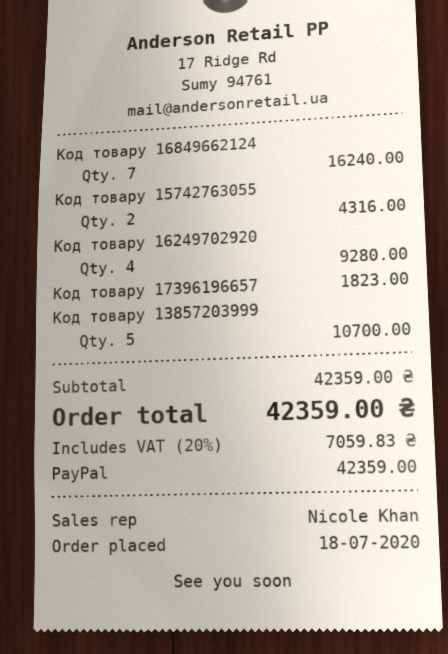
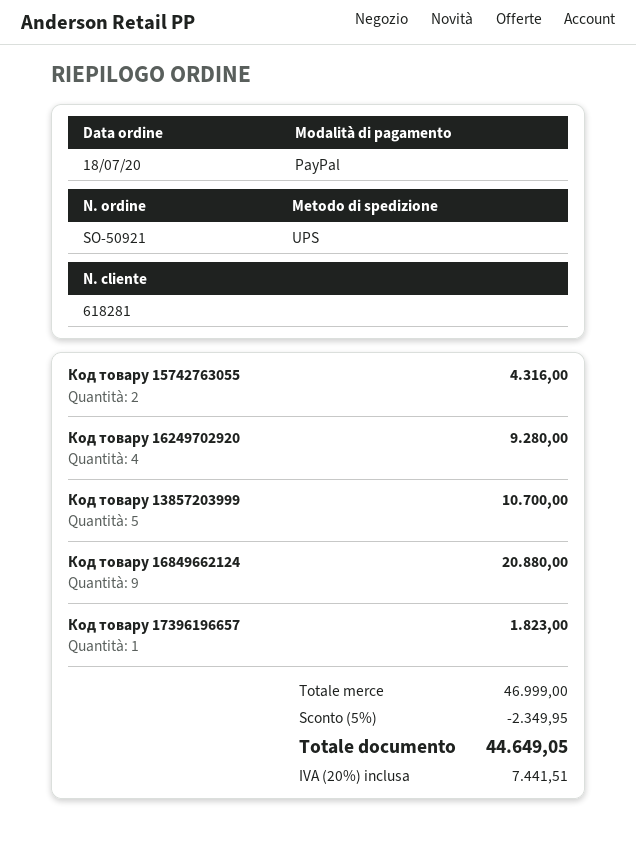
Код товару 16849662124: 7 for 16240.00 -> 9 for 20880.00
subtotal: 42359.00 -> 46999.00
discount: none -> 5% = 2349.95
tax: 20% = 7059.83 -> 20% = 7441.51
total: 42359.00 -> 44649.05

